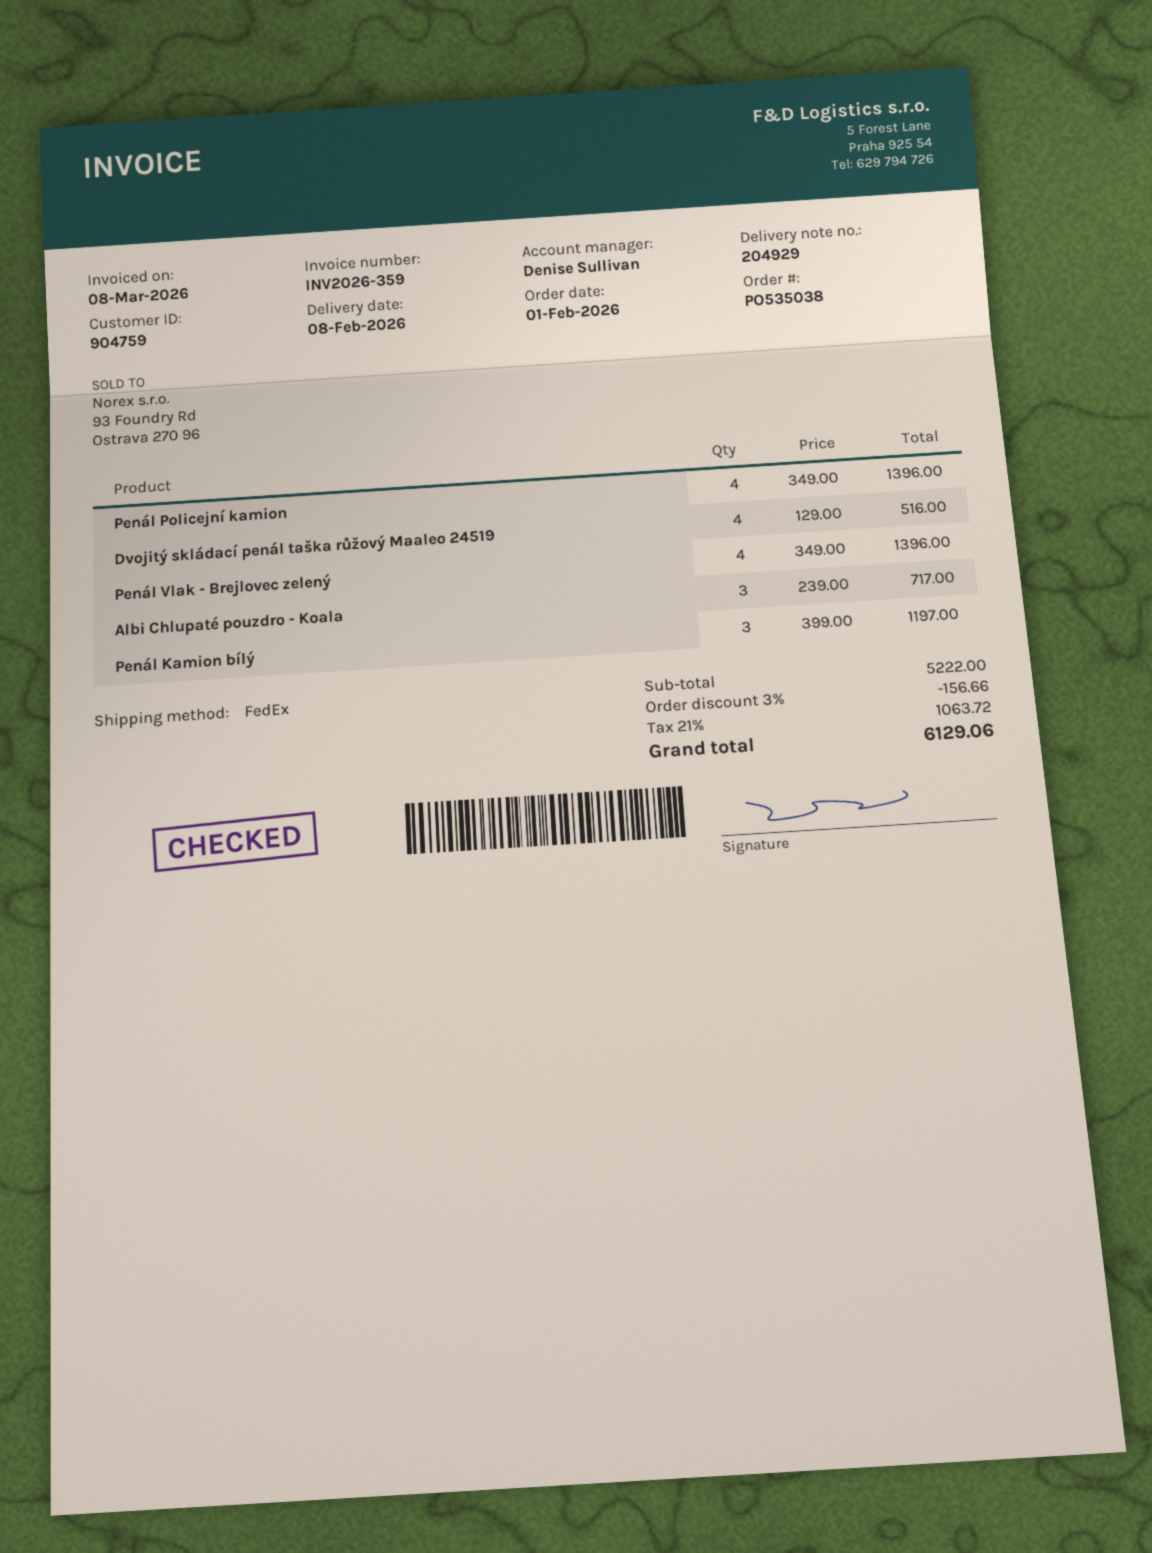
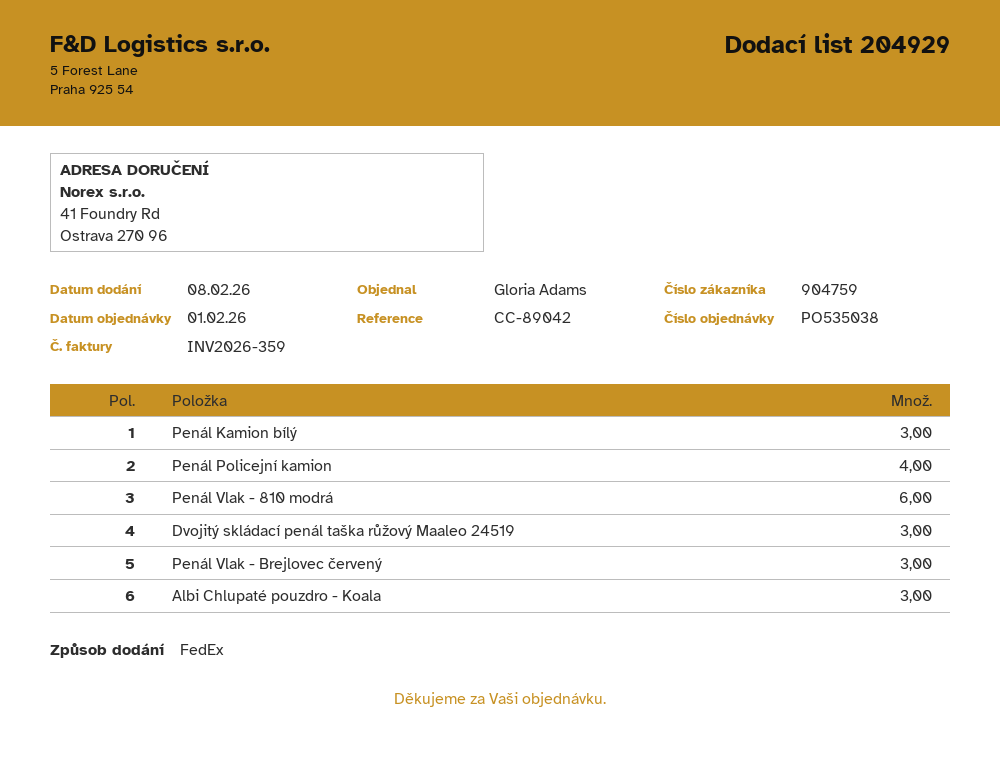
Dvojitý skládací penál taška růžový Maaleo 24519: 4 -> 3
Penál Vlak - Brejlovec zelený: 4 -> none
Penál Vlak - 810 modrá: none -> 6
Penál Vlak - Brejlovec červený: none -> 3

